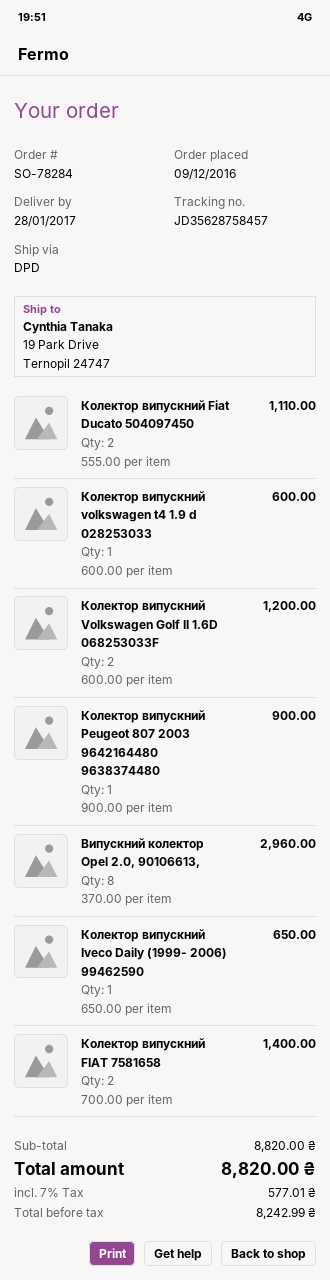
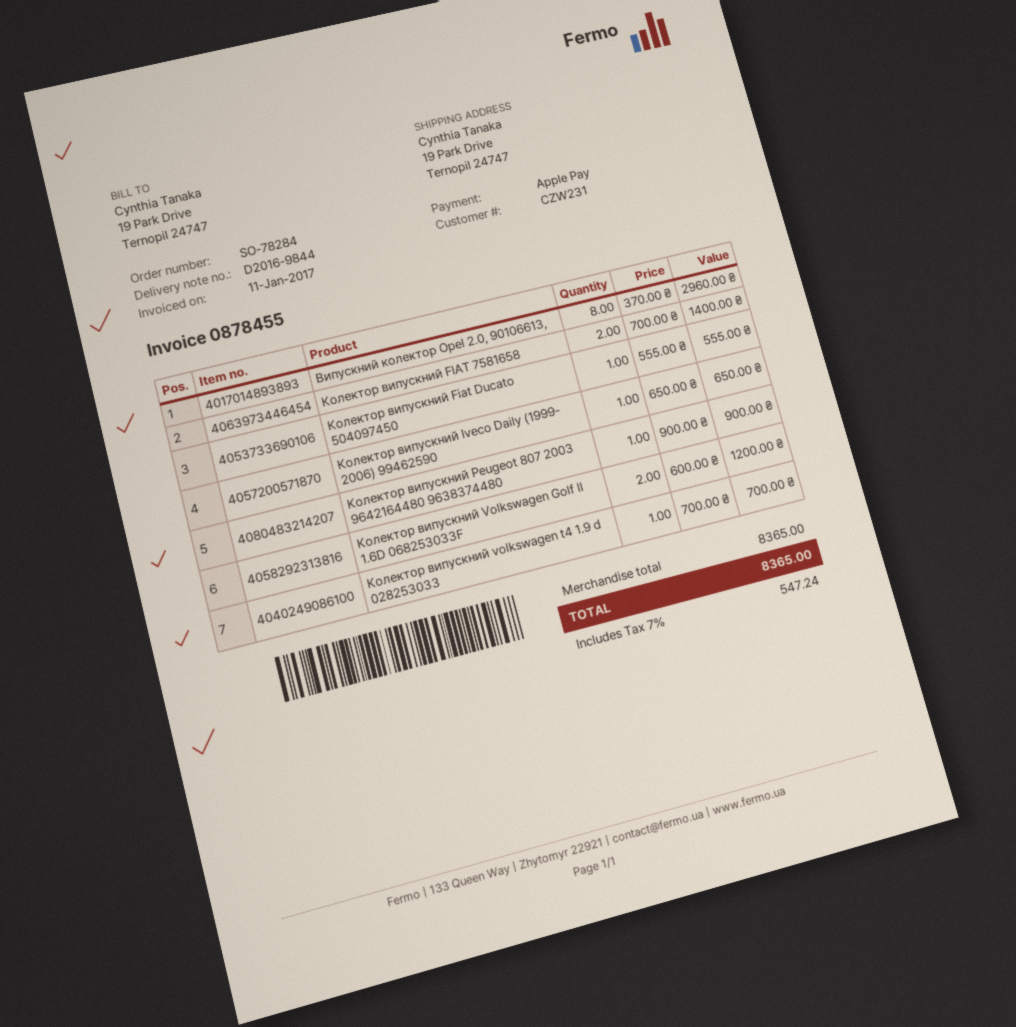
Колектор випускний Fiat Ducato 504097450: 2 x 555.00 = 1110.00 -> 1 x 555.00 = 555.00
Колектор випускний volkswagen t4 1.9 d 028253033: 1 x 600.00 = 600.00 -> 1 x 700.00 = 700.00
subtotal: 8820.00 -> 8365.00
tax: 7% = 577.01 -> 7% = 547.24
total: 8820.00 -> 8365.00

